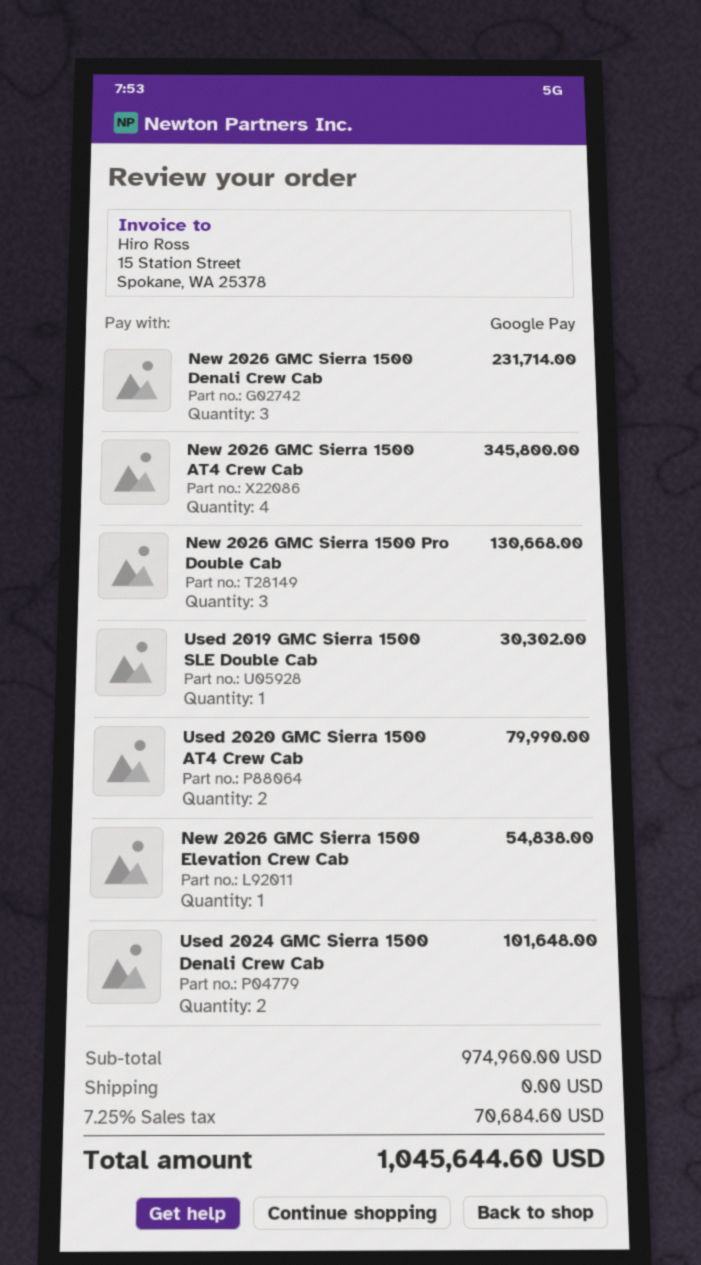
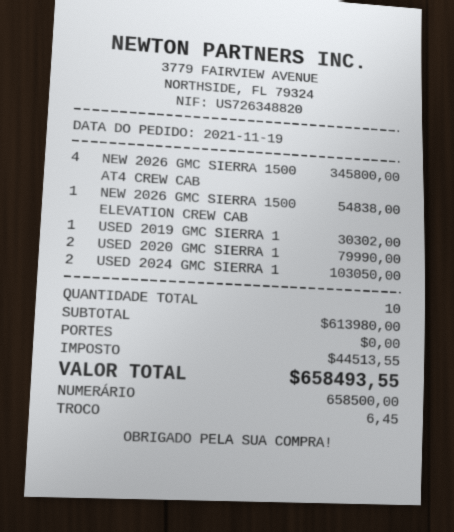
payment method: Google Pay -> cash
New 2026 GMC Sierra 1500 Denali Crew Cab: 3 for 231714.00 -> none
New 2026 GMC Sierra 1500 Pro Double Cab: 3 for 130668.00 -> none
Used 2024 GMC Sierra 1500 Denali Crew Cab: 2 for 101648.00 -> 2 for 103050.00
subtotal: 974960.00 -> 613980.00
tax: 70684.60 -> 44513.55
total: 1045644.60 -> 658493.55

